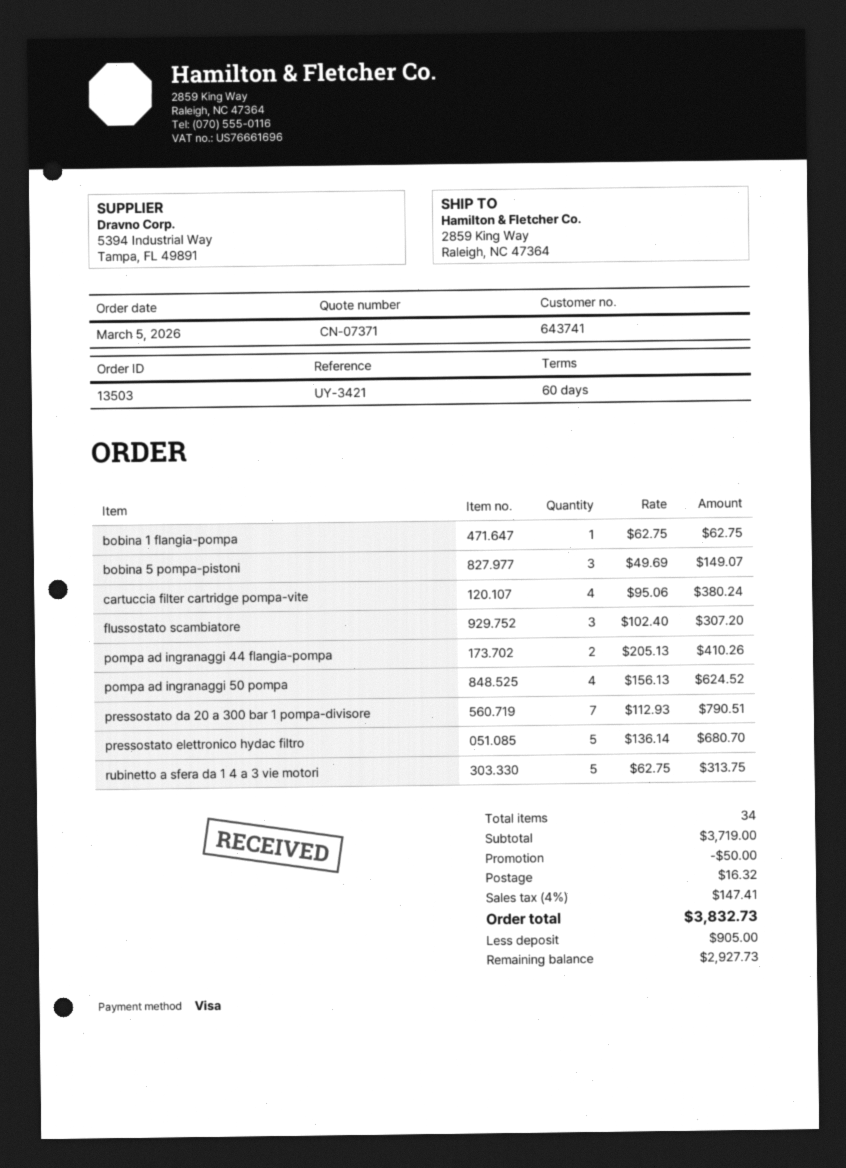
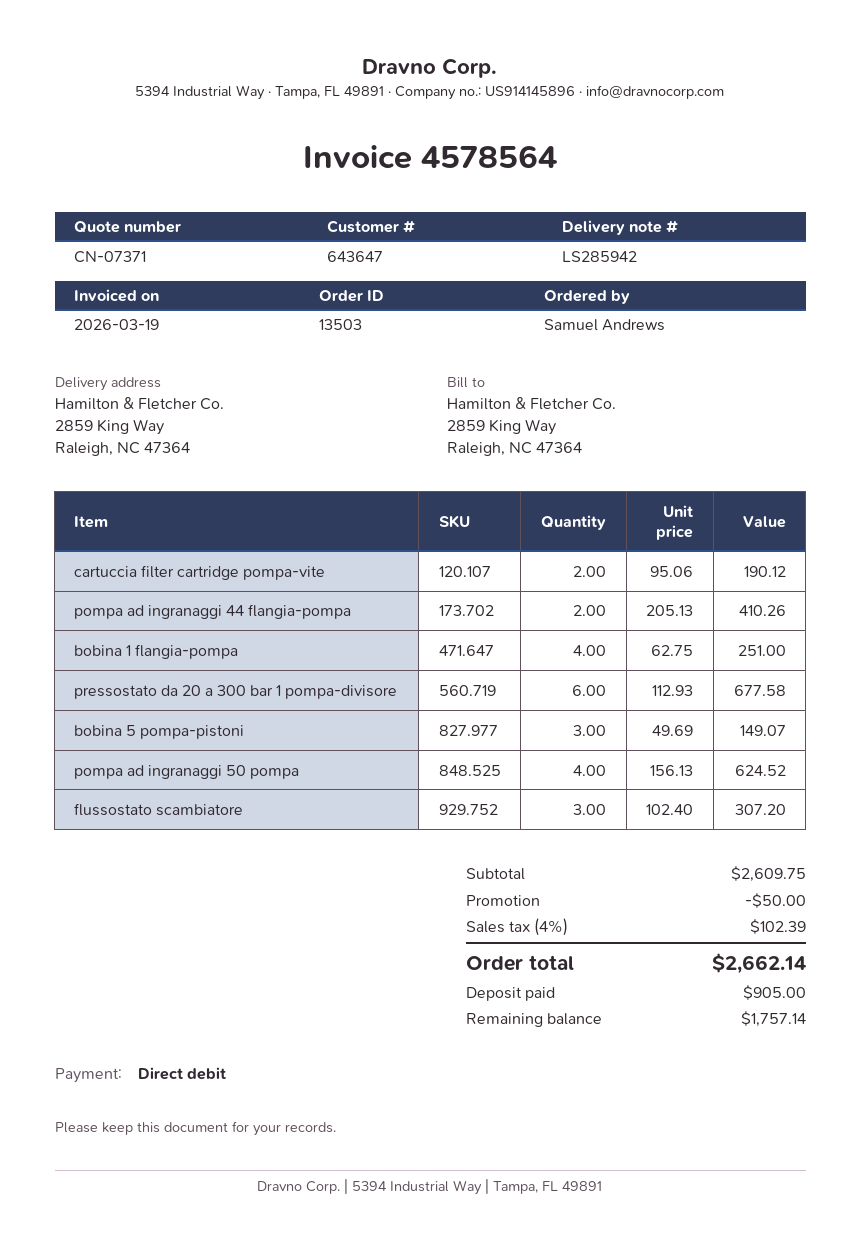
customer number: 643741 -> 643647
payment method: Visa -> direct debit
bobina 1 flangia-pompa: 1 x 62.75 = 62.75 -> 4 x 62.75 = 251.00
cartuccia filter cartridge pompa-vite: 4 x 95.06 = 380.24 -> 2 x 95.06 = 190.12
pressostato da 20 a 300 bar 1 pompa-divisore: 7 x 112.93 = 790.51 -> 6 x 112.93 = 677.58
pressostato elettronico hydac filtro: 5 x 136.14 = 680.70 -> none
rubinetto a sfera da 1 4 a 3 vie motori: 5 x 62.75 = 313.75 -> none
subtotal: 3719.00 -> 2609.75
shipping: 16.32 -> none
tax: 4% = 147.41 -> 4% = 102.39
total: 3832.73 -> 2662.14
balance: 2927.73 -> 1757.14

